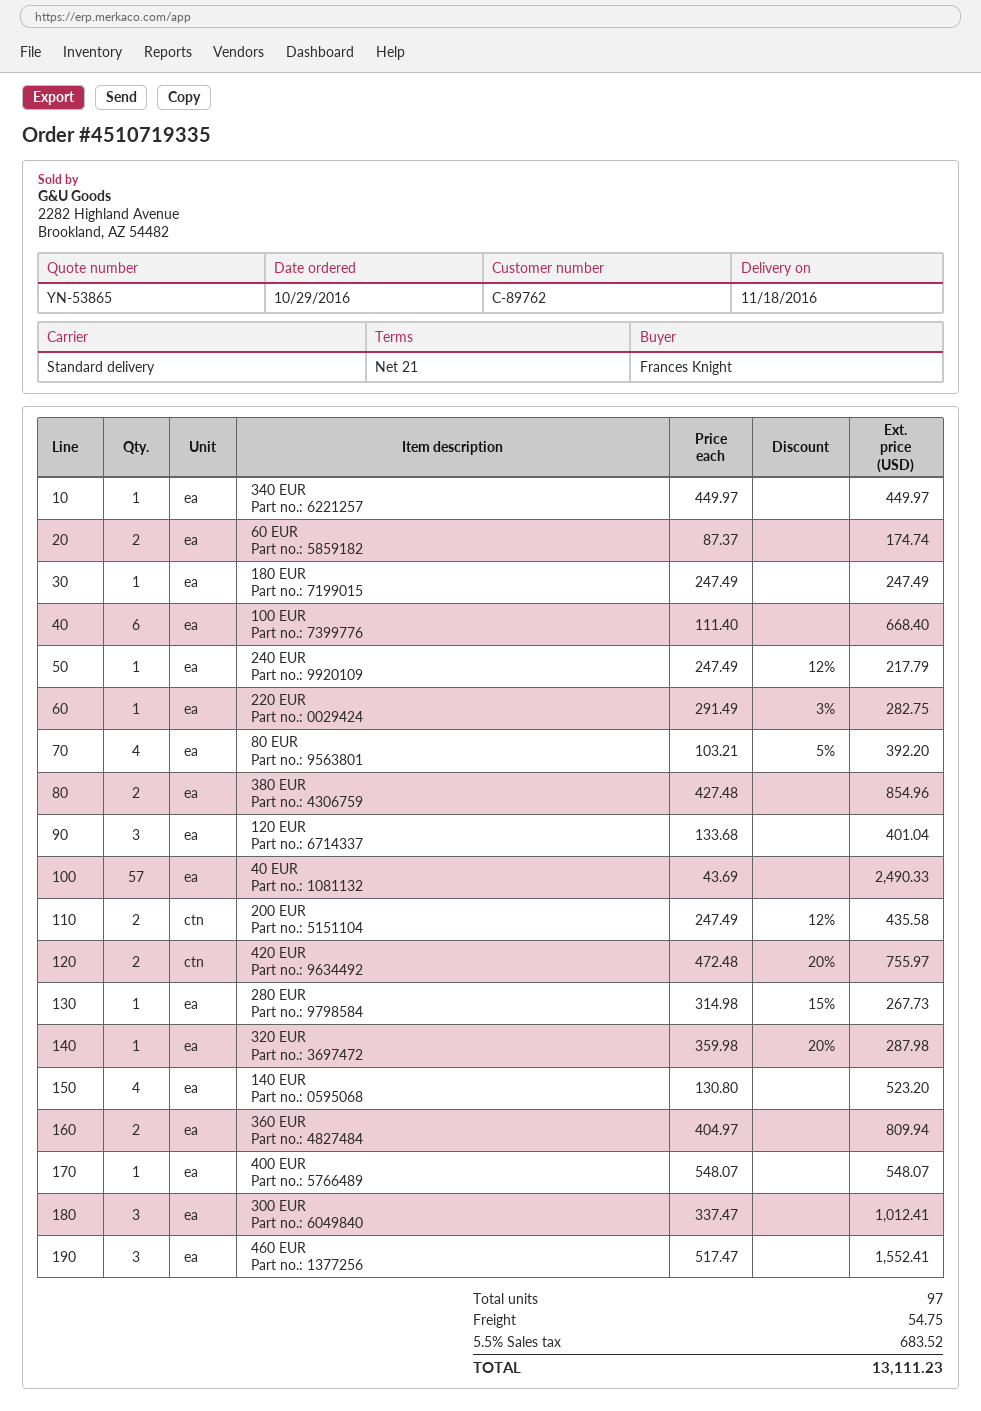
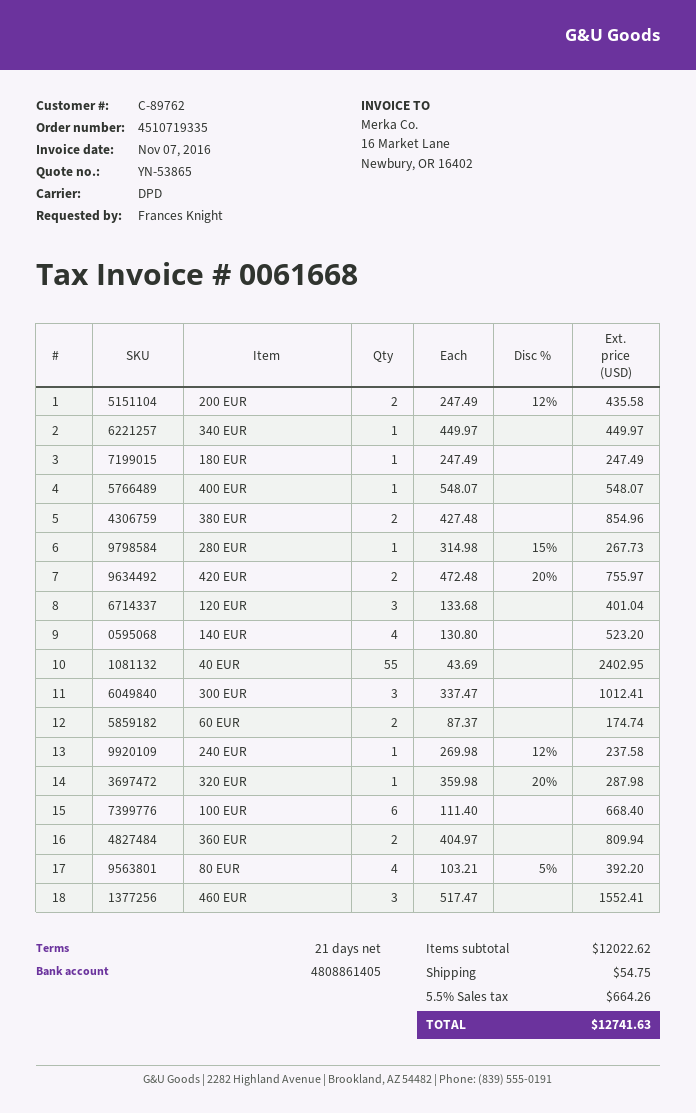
shipping method: standard -> DPD
240 EUR: 1 x 247.49 - 12% = 217.79 -> 1 x 269.98 - 12% = 237.58
220 EUR: 1 x 291.49 - 3% = 282.75 -> none
40 EUR: 57 x 43.69 = 2490.33 -> 55 x 43.69 = 2402.95
tax: 5.5% = 683.52 -> 5.5% = 664.26
total: 13111.23 -> 12741.63

